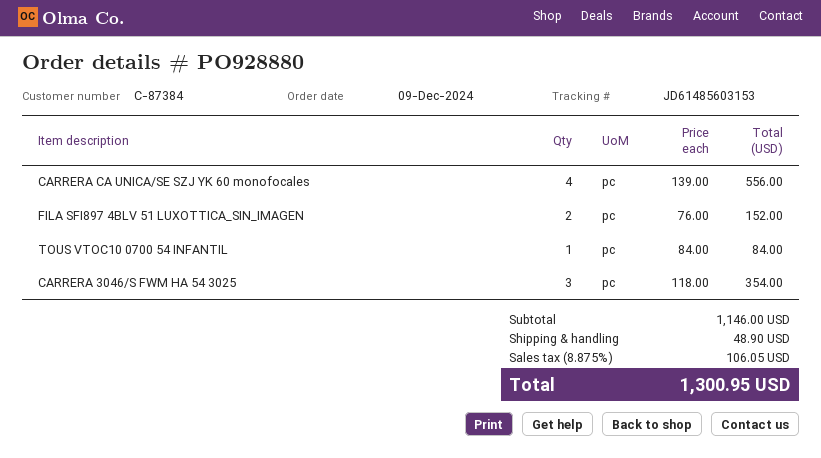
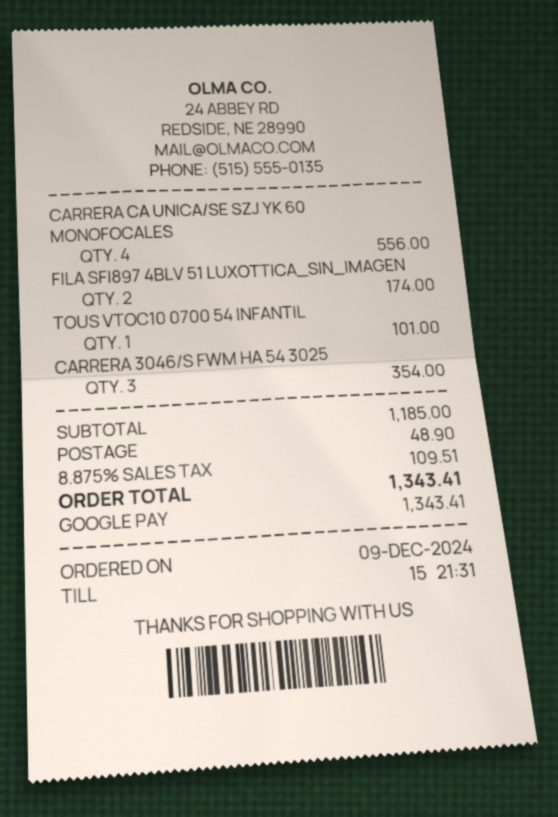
FILA SFI897 4BLV 51 LUXOTTICA_SIN_IMAGEN: 2 for 152.00 -> 2 for 174.00
TOUS VTOC10 0700 54 INFANTIL: 1 for 84.00 -> 1 for 101.00
subtotal: 1146.00 -> 1185.00
tax: 8.875% = 106.05 -> 8.875% = 109.51
total: 1300.95 -> 1343.41

